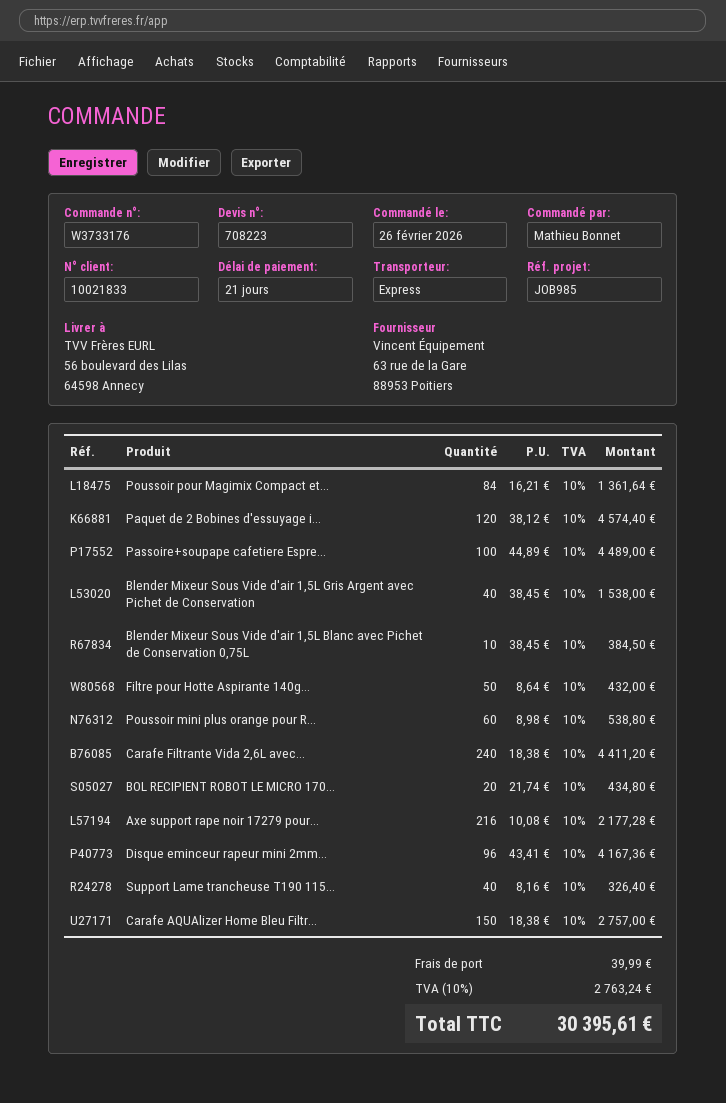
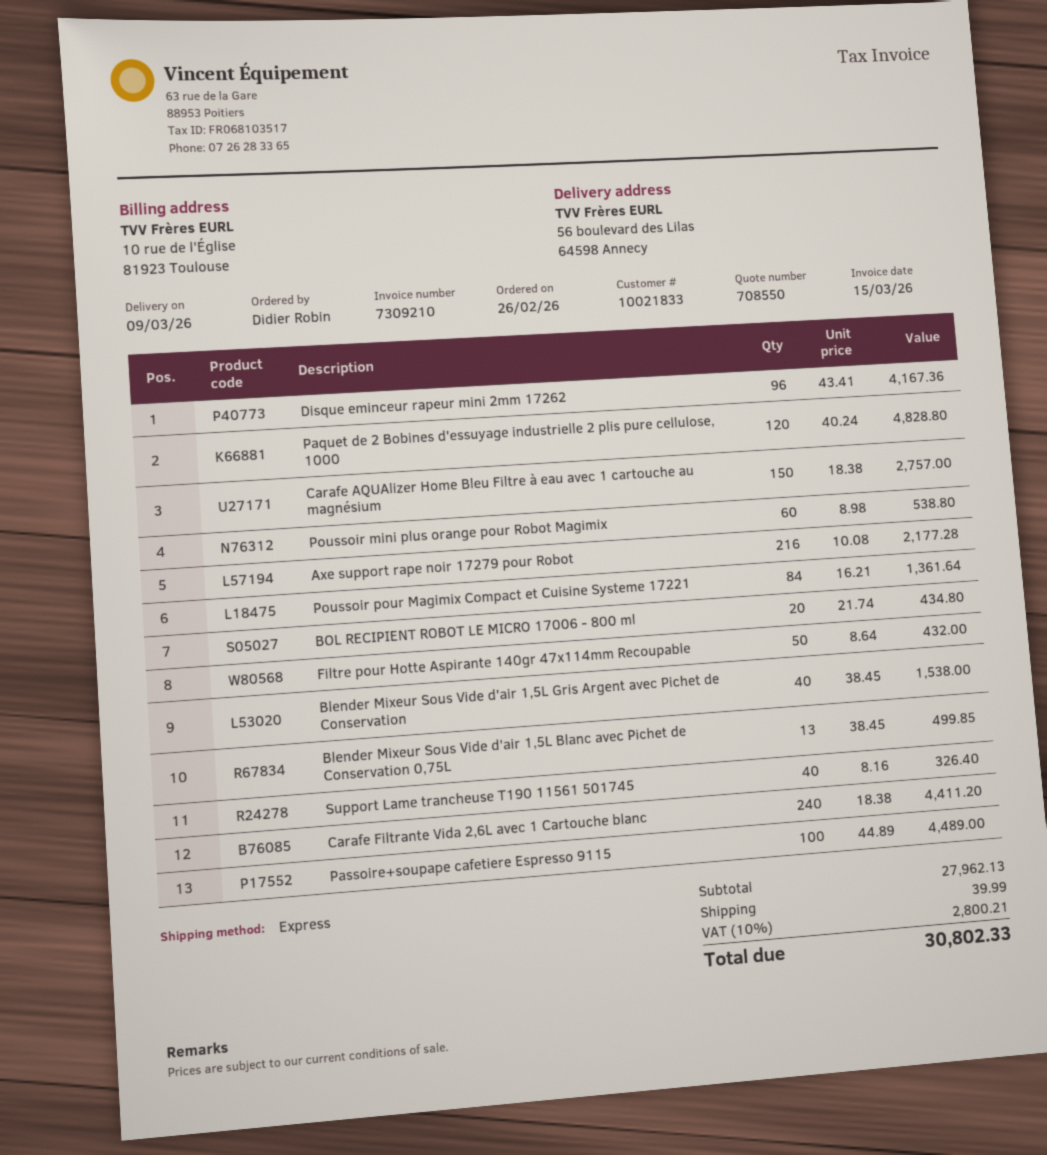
quote number: 708223 -> 708550
ordered by: Mathieu Bonnet -> Didier Robin
Paquet de 2 Bobines d'essuyage i...: 120 x 38.12 = 4574.40 -> 120 x 40.24 = 4828.80
Blender Mixeur Sous Vide d'air 1,5L Blanc avec Pichet de Conservation 0,75L: 10 x 38.45 = 384.50 -> 13 x 38.45 = 499.85
tax: 10% = 2763.24 -> 10% = 2800.21
total: 30395.61 -> 30802.33

